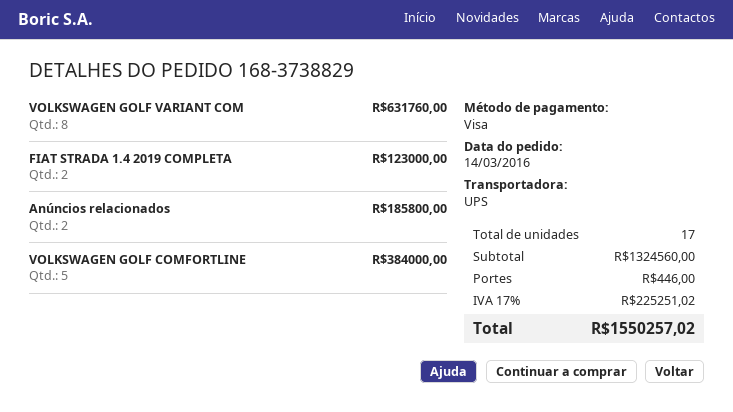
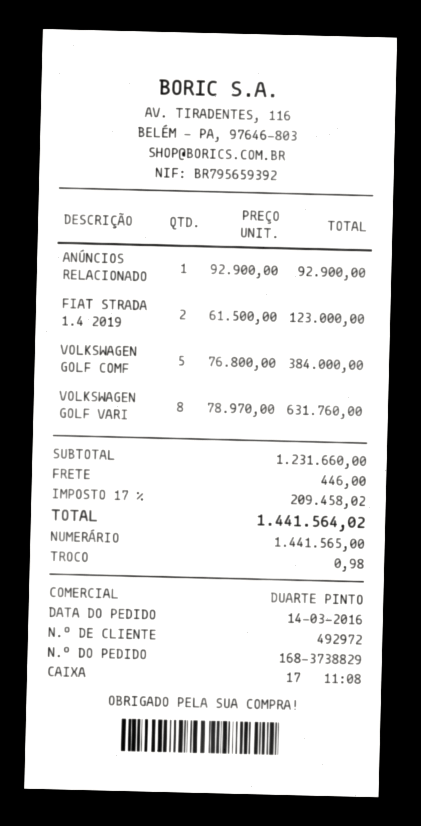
payment method: Visa -> cash
Anúncios relacionados: 2 for 185800.00 -> 1 for 92900.00
subtotal: 1324560.00 -> 1231660.00
tax: 17% = 225251.02 -> 17% = 209458.02
total: 1550257.02 -> 1441564.02

